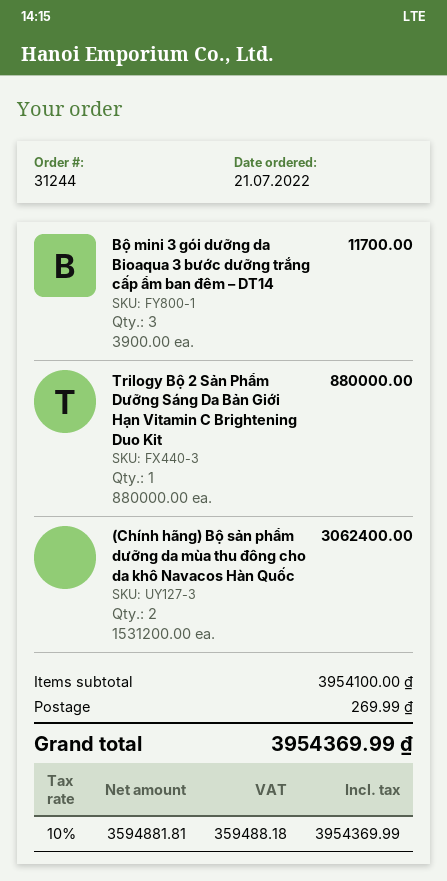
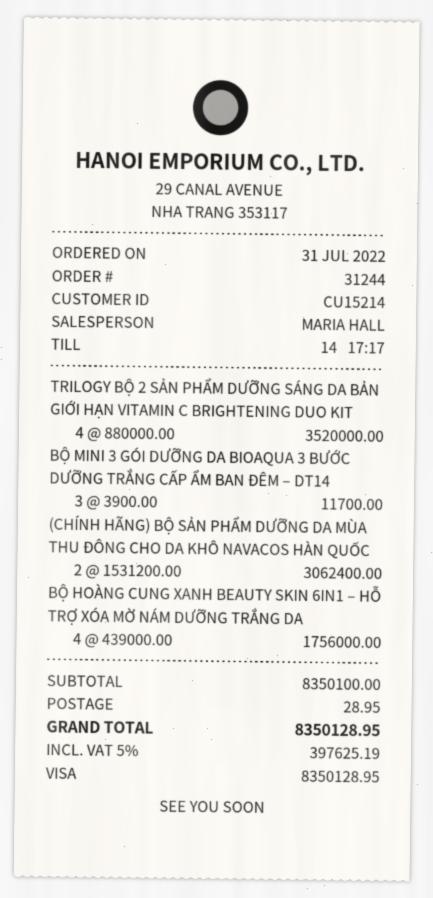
order date: 2022-07-21 -> 2022-07-31
Trilogy Bộ 2 Sản Phẩm Dưỡng Sáng Da Bản Giới Hạn Vitamin C Brightening Duo Kit: 1 x 880000.00 = 880000.00 -> 4 x 880000.00 = 3520000.00
BỘ HOÀNG CUNG XANH BEAUTY SKIN 6IN1 – HỖ TRỢ XÓA MỜ NÁM DƯỠNG TRẮNG DA: none -> 4 x 439000.00 = 1756000.00
subtotal: 3954100.00 -> 8350100.00
shipping: 269.99 -> 28.95
tax: 10% = 359488.18 -> 5% = 397625.19
total: 3954369.99 -> 8350128.95

